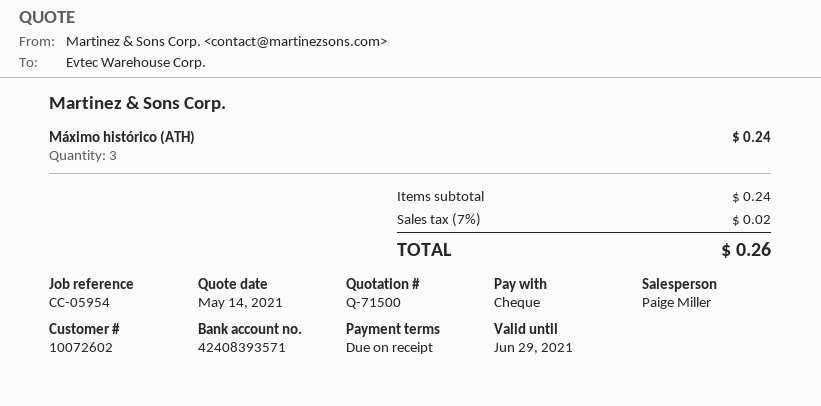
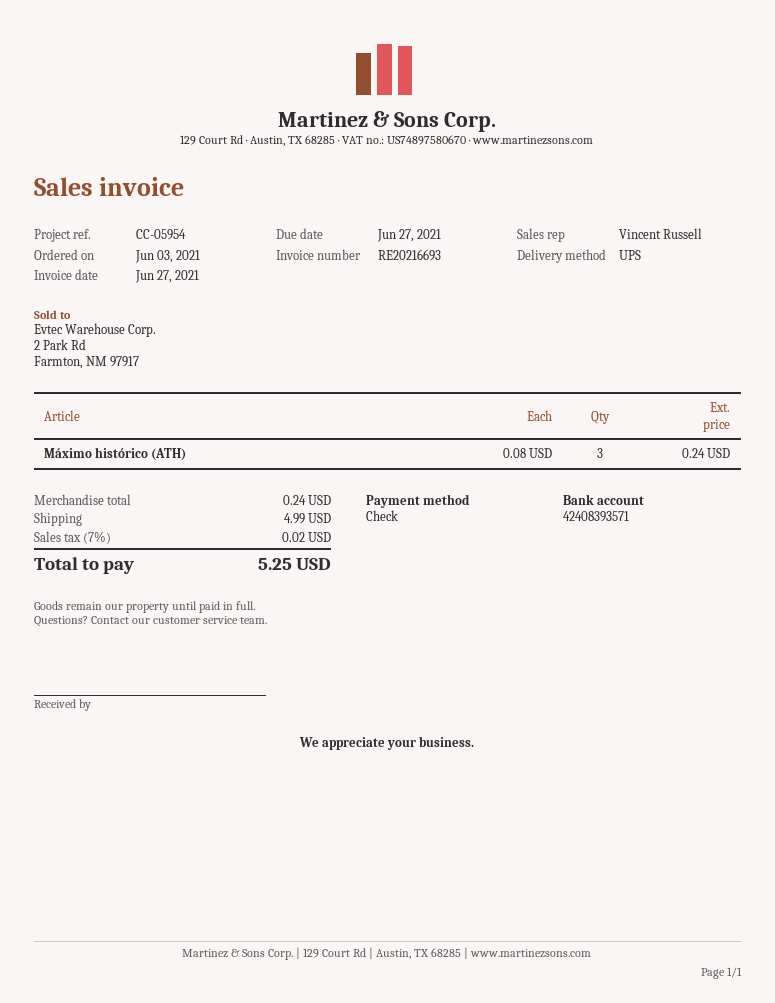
sales rep: Paige Miller -> Vincent Russell
shipping: none -> 4.99
total: 0.26 -> 5.25

